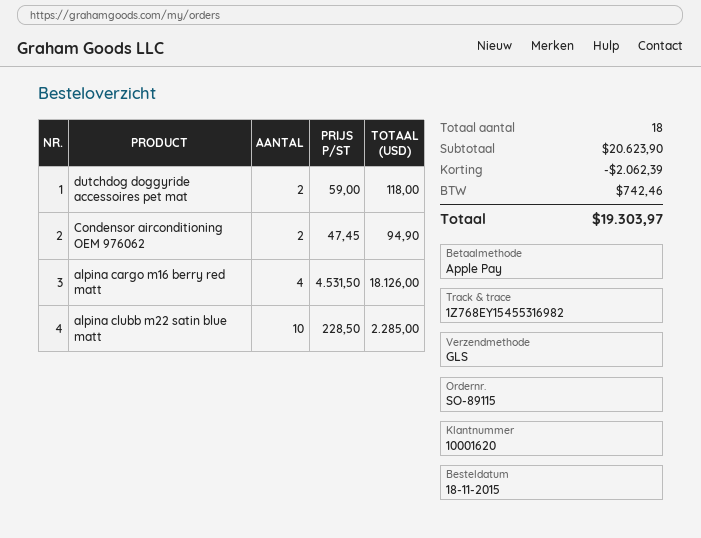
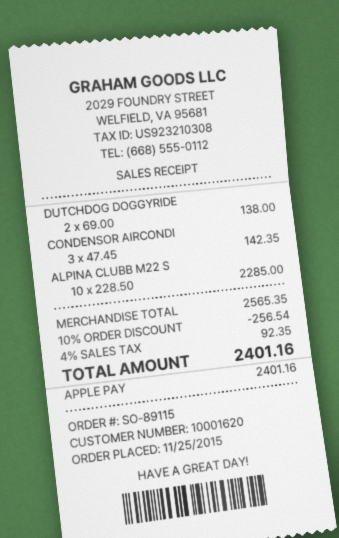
order date: 2015-11-18 -> 2015-11-25
dutchdog doggyride accessoires pet mat: 2 x 59.00 = 118.00 -> 2 x 69.00 = 138.00
Condensor airconditioning OEM 976062: 2 x 47.45 = 94.90 -> 3 x 47.45 = 142.35
alpina cargo m16 berry red matt: 4 x 4531.50 = 18126.00 -> none
subtotal: 20623.90 -> 2565.35
discount: 2062.39 -> 256.54
tax: 742.46 -> 92.35
total: 19303.97 -> 2401.16

